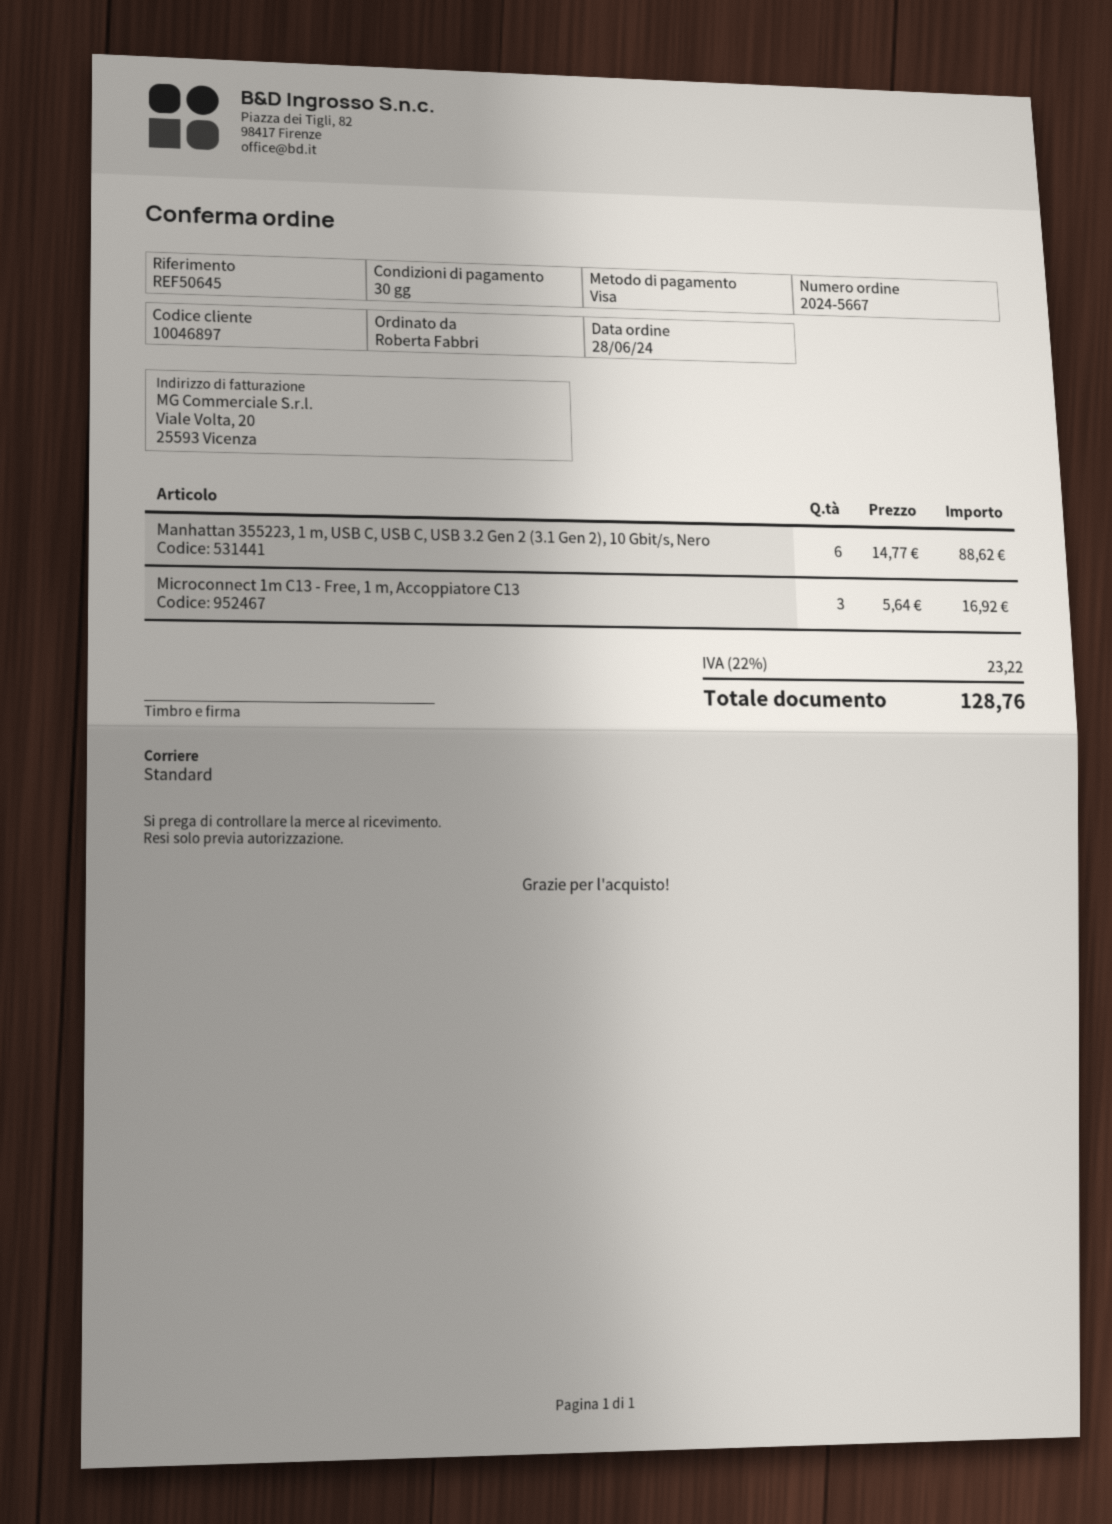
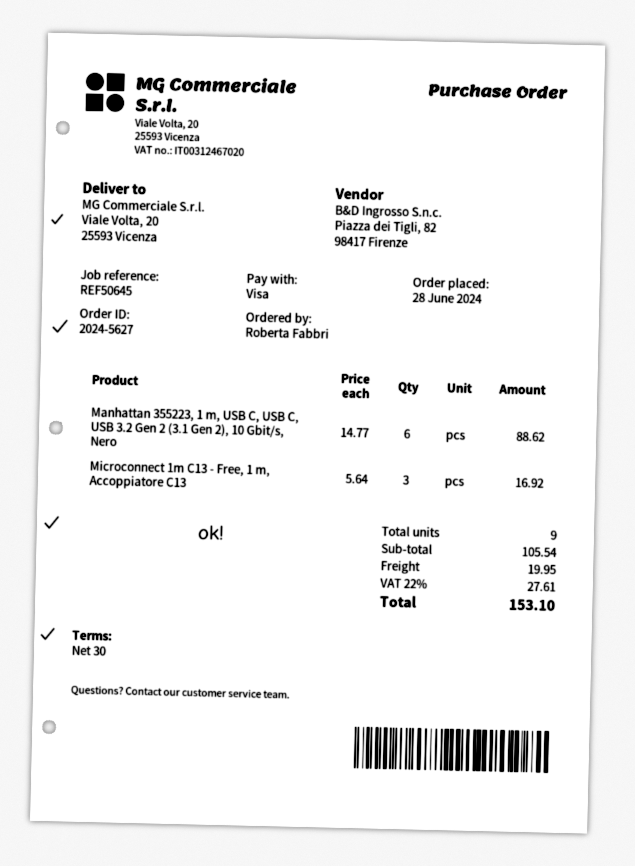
order number: 2024-5667 -> 2024-5627
shipping: none -> 19.95
tax: 22% = 23.22 -> 22% = 27.61
total: 128.76 -> 153.10

